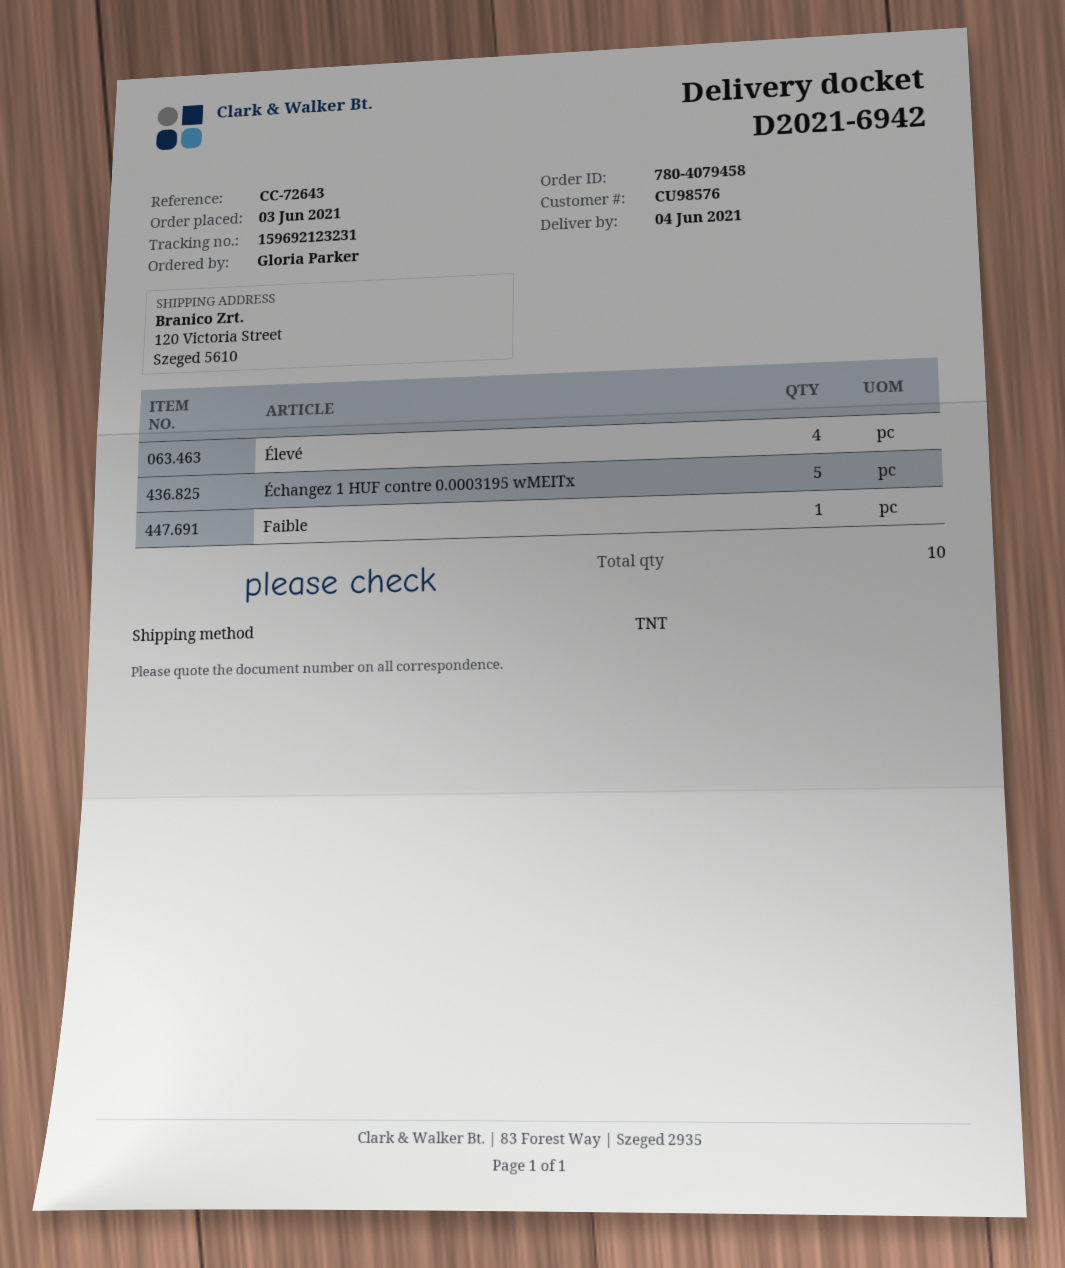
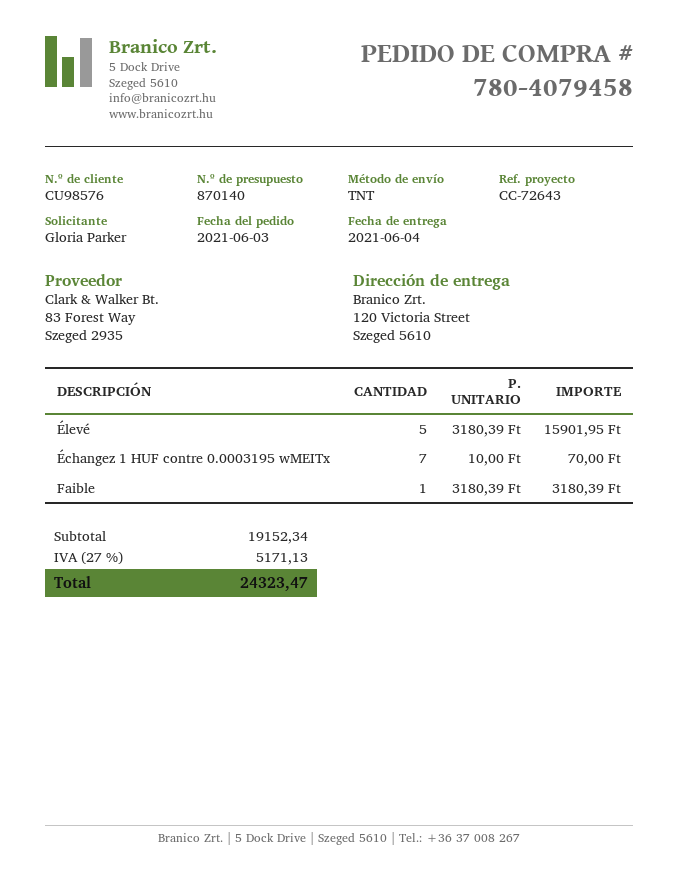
Élevé: 4 -> 5
Échangez 1 HUF contre 0.0003195 wMEITx: 5 -> 7

